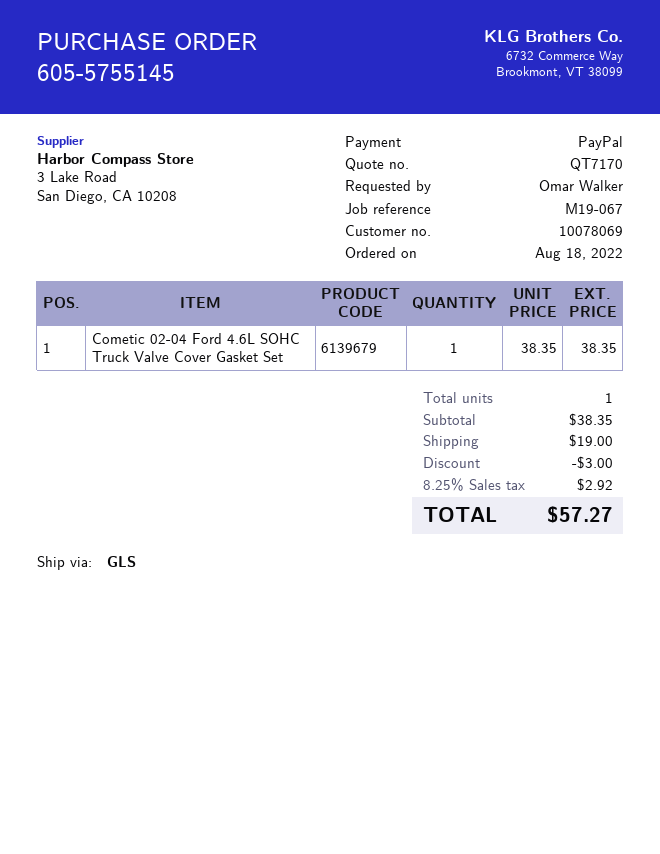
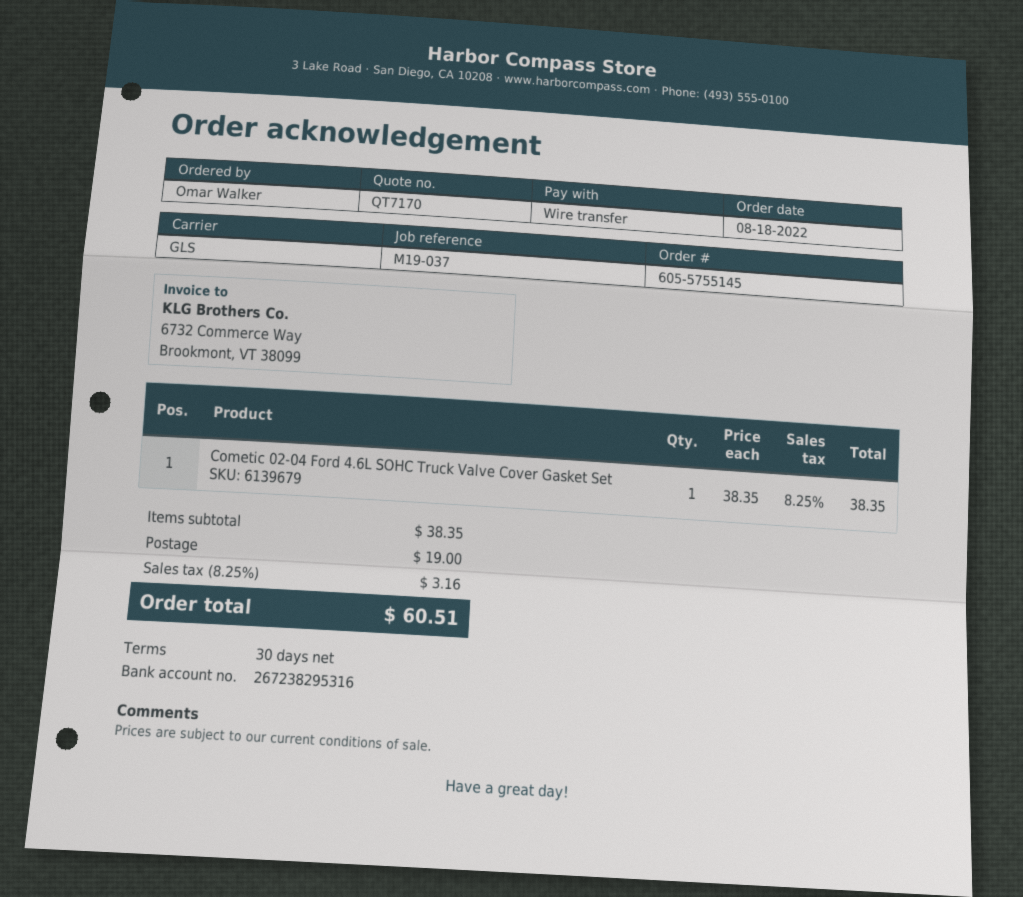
reference: M19-067 -> M19-037
payment method: PayPal -> bank transfer
discount: 3.00 -> none
tax: 8.25% = 2.92 -> 8.25% = 3.16
total: 57.27 -> 60.51

